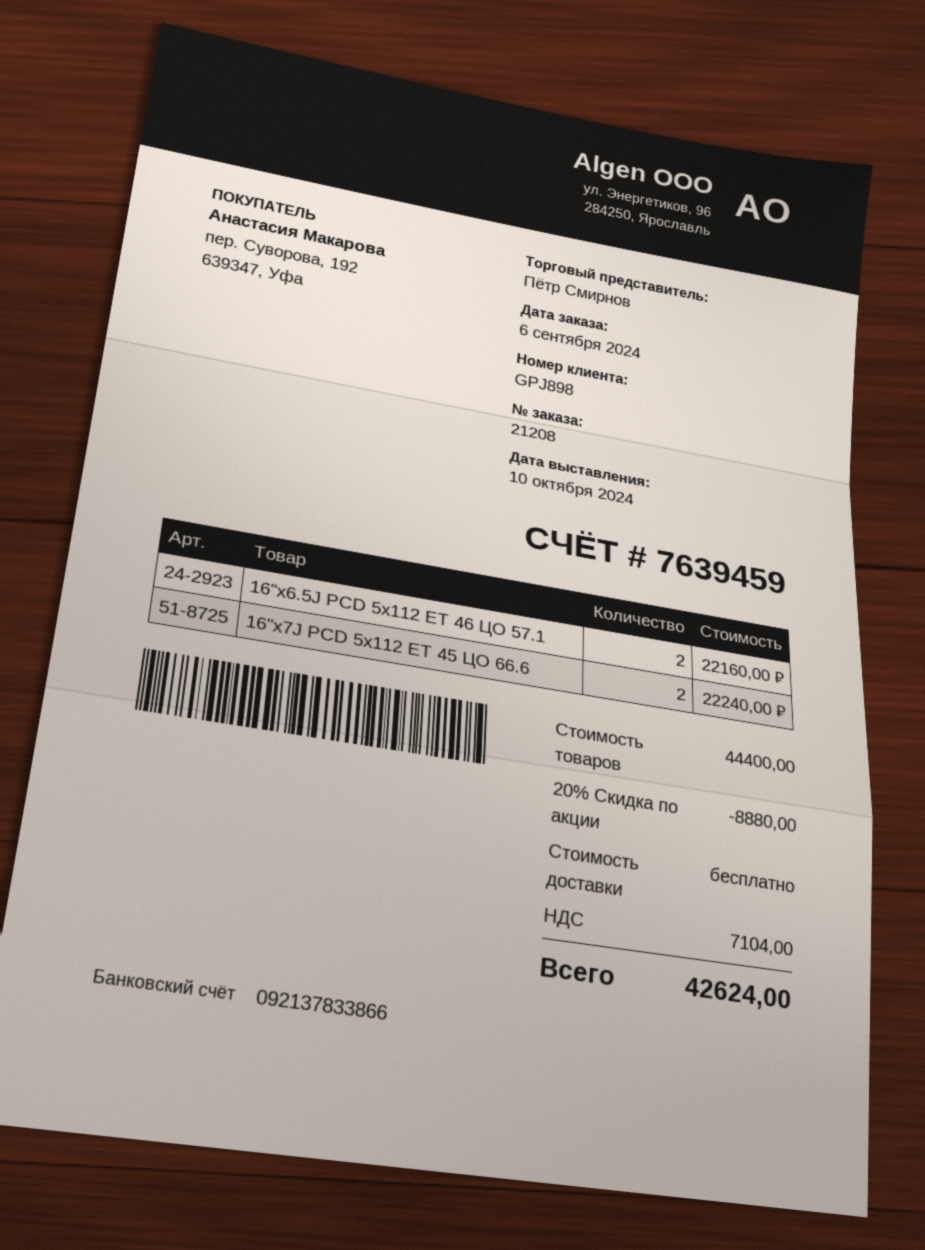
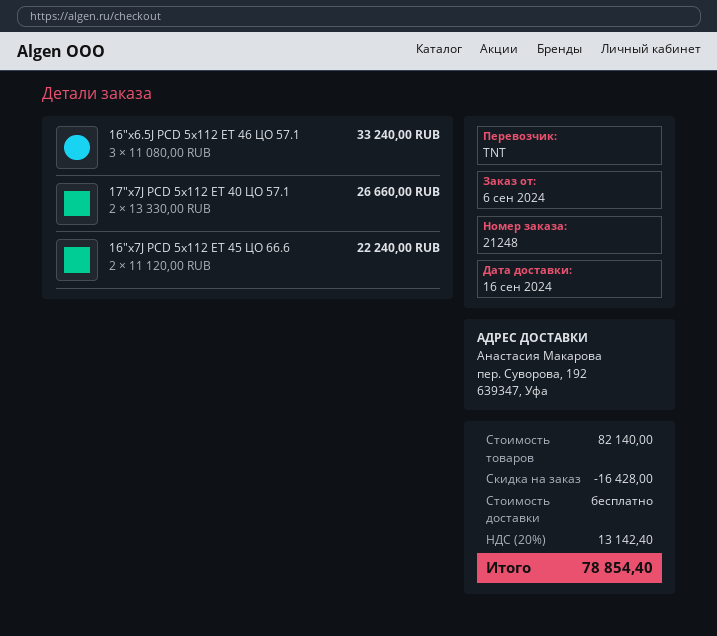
order number: 21208 -> 21248
16"x6.5J PCD 5x112 ЕТ 46 ЦО 57.1: 2 for 22160.00 -> 3 for 33240.00
17"x7J PCD 5x112 ЕТ 40 ЦО 57.1: none -> 2 for 26660.00
subtotal: 44400.00 -> 82140.00
discount: 8880.00 -> 16428.00
tax: 7104.00 -> 13142.40
total: 42624.00 -> 78854.40

